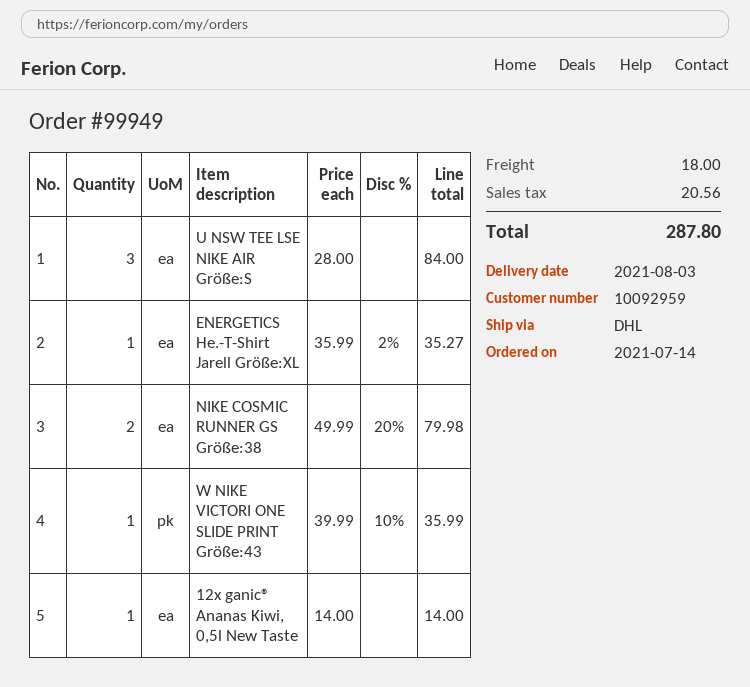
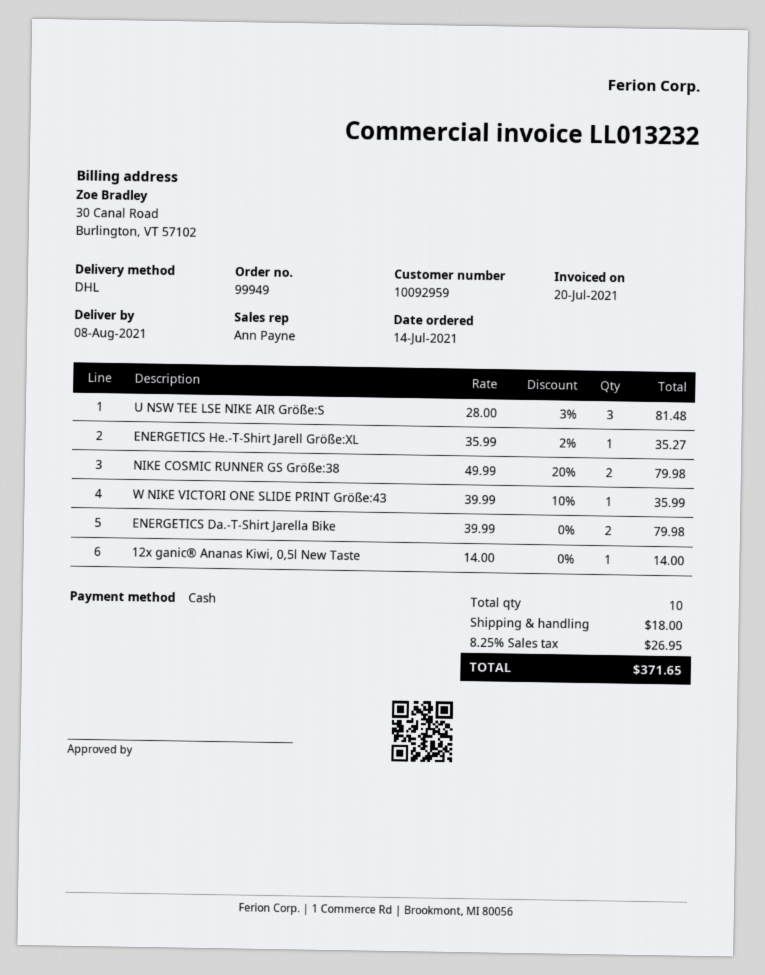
delivery date: 2021-08-03 -> 2021-08-08
U NSW TEE LSE NIKE AIR Größe:S: 3 x 28.00 = 84.00 -> 3 x 28.00 - 3% = 81.48
ENERGETICS Da.-T-Shirt Jarella Bike: none -> 2 x 39.99 = 79.98
tax: 20.56 -> 26.95
total: 287.80 -> 371.65

